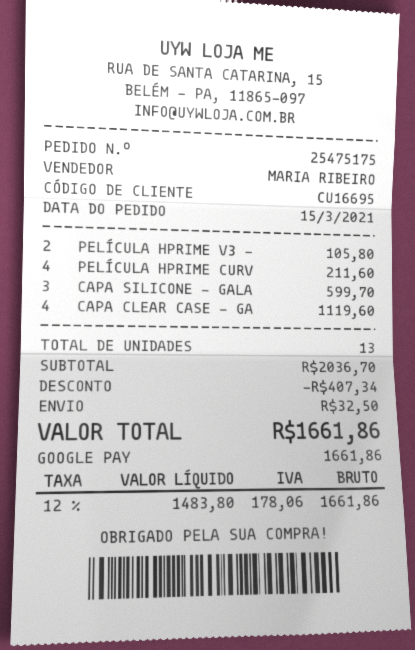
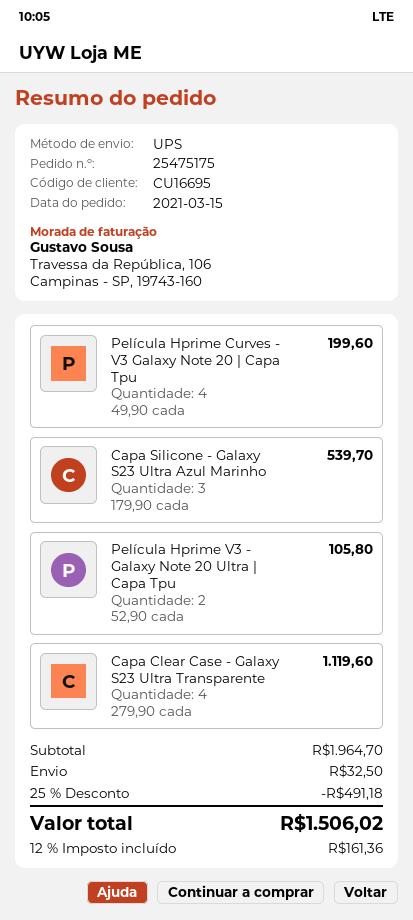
PELÍCULA HPRIME CURV: 4 for 211.60 -> 4 for 199.60
CAPA SILICONE - GALA: 3 for 599.70 -> 3 for 539.70
subtotal: 2036.70 -> 1964.70
discount: 407.34 -> 491.18
tax: 12% = 178.06 -> 12% = 161.36
total: 1661.86 -> 1506.02

